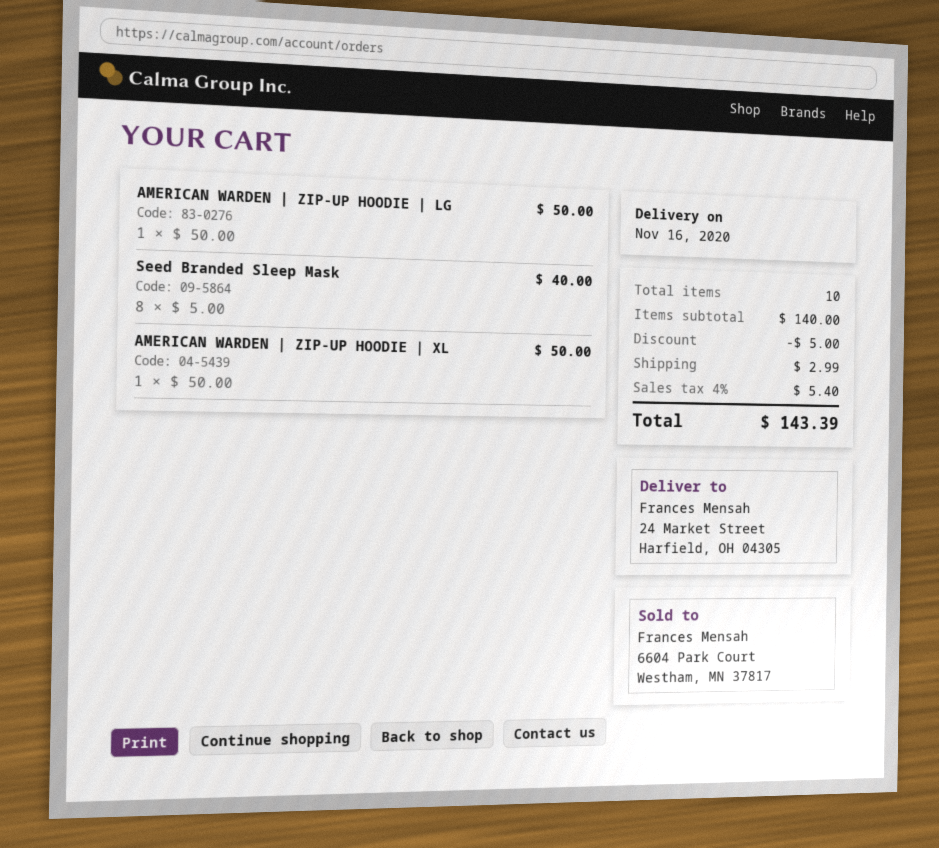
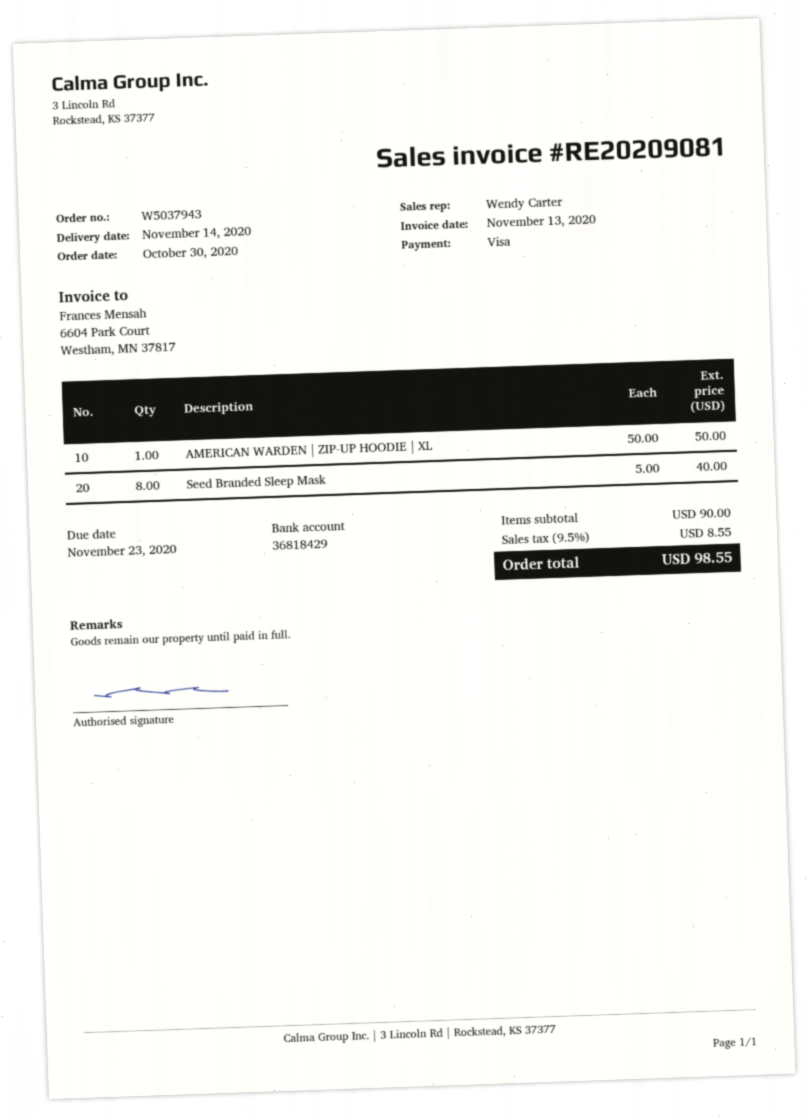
delivery date: 2020-11-16 -> 2020-11-14
AMERICAN WARDEN | ZIP-UP HOODIE | LG: 1 x 50.00 = 50.00 -> none
subtotal: 140.00 -> 90.00
discount: 5.00 -> none
shipping: 2.99 -> none
tax: 4% = 5.40 -> 9.5% = 8.55
total: 143.39 -> 98.55

